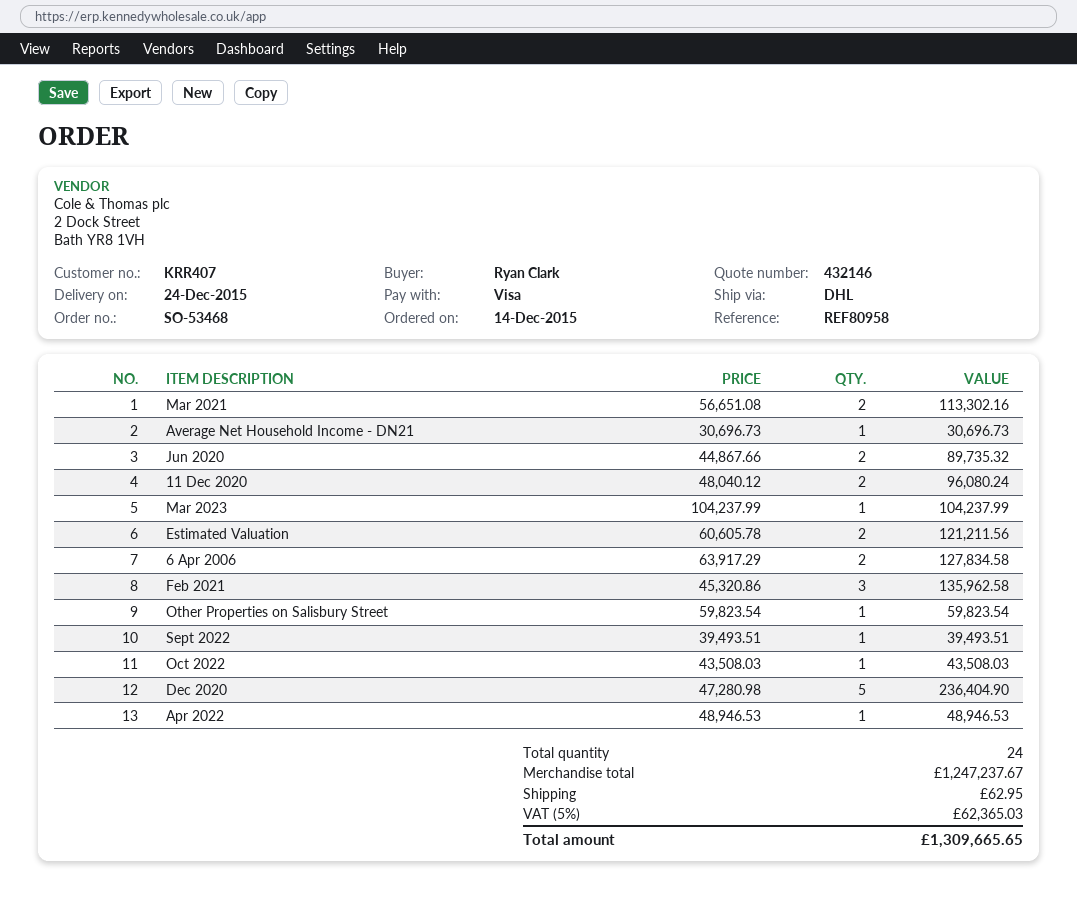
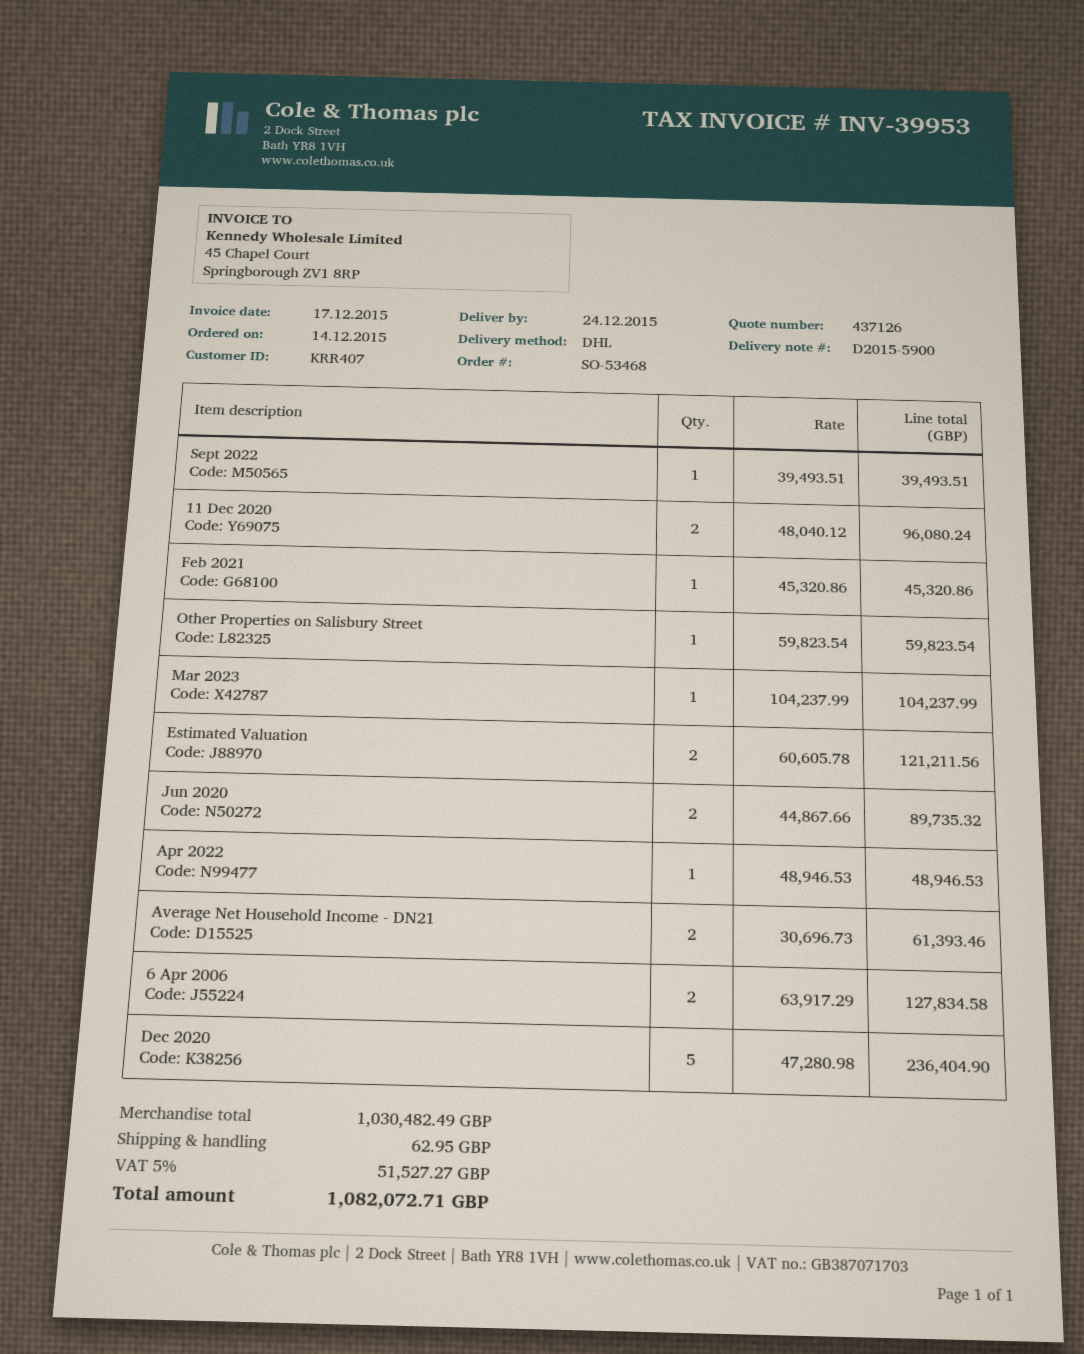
quote number: 432146 -> 437126
Mar 2021: 2 x 56651.08 = 113302.16 -> none
Average Net Household Income - DN21: 1 x 30696.73 = 30696.73 -> 2 x 30696.73 = 61393.46
Feb 2021: 3 x 45320.86 = 135962.58 -> 1 x 45320.86 = 45320.86
Oct 2022: 1 x 43508.03 = 43508.03 -> none
subtotal: 1247237.67 -> 1030482.49
tax: 5% = 62365.03 -> 5% = 51527.27
total: 1309665.65 -> 1082072.71

